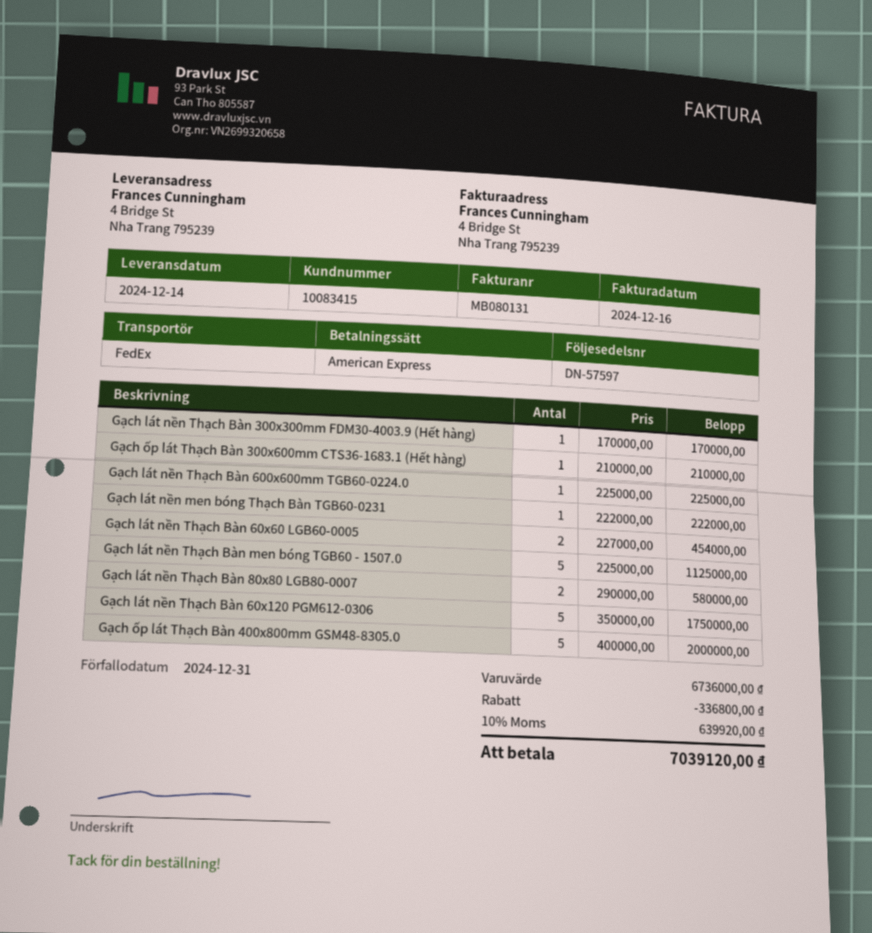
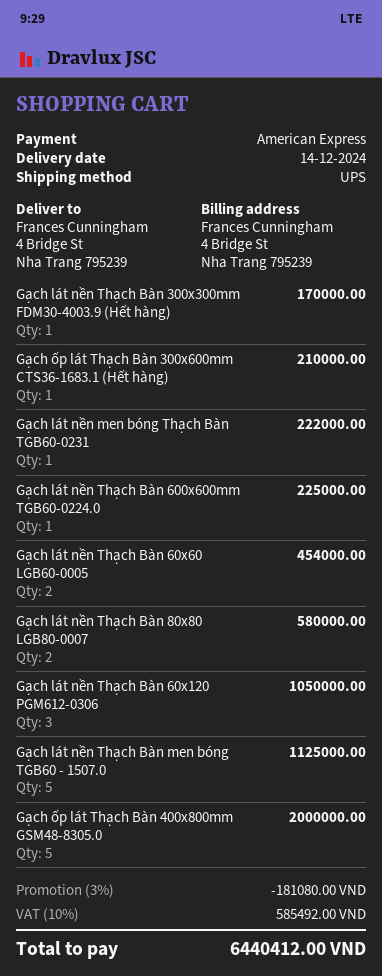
shipping method: FedEx -> UPS
Gạch lát nền Thạch Bàn 60x120 PGM612-0306: 5 for 1750000.00 -> 3 for 1050000.00
discount: 336800.00 -> 181080.00
tax: 10% = 639920.00 -> 10% = 585492.00
total: 7039120.00 -> 6440412.00

